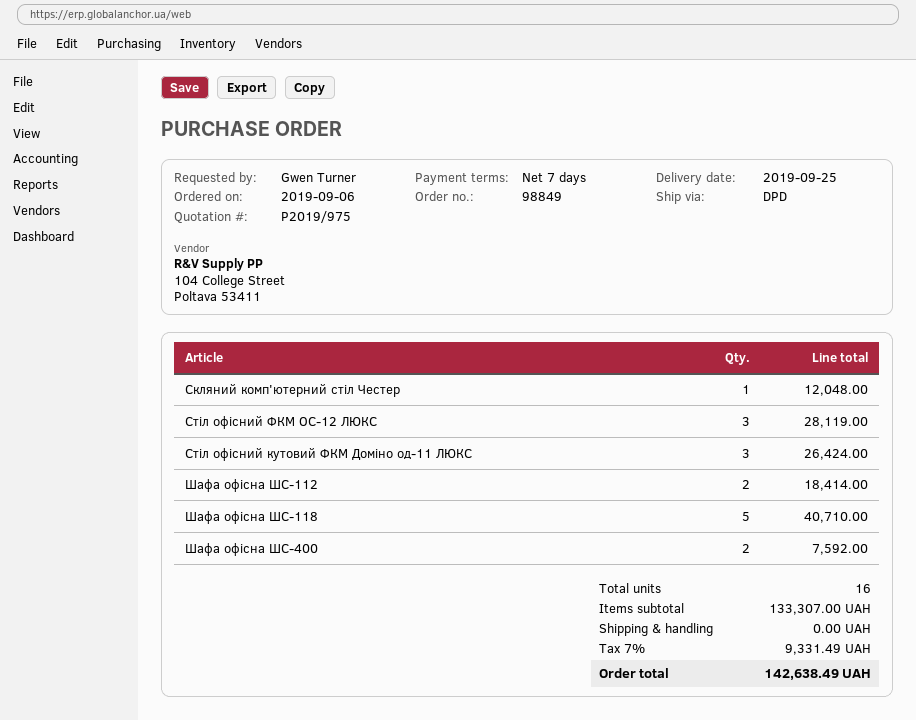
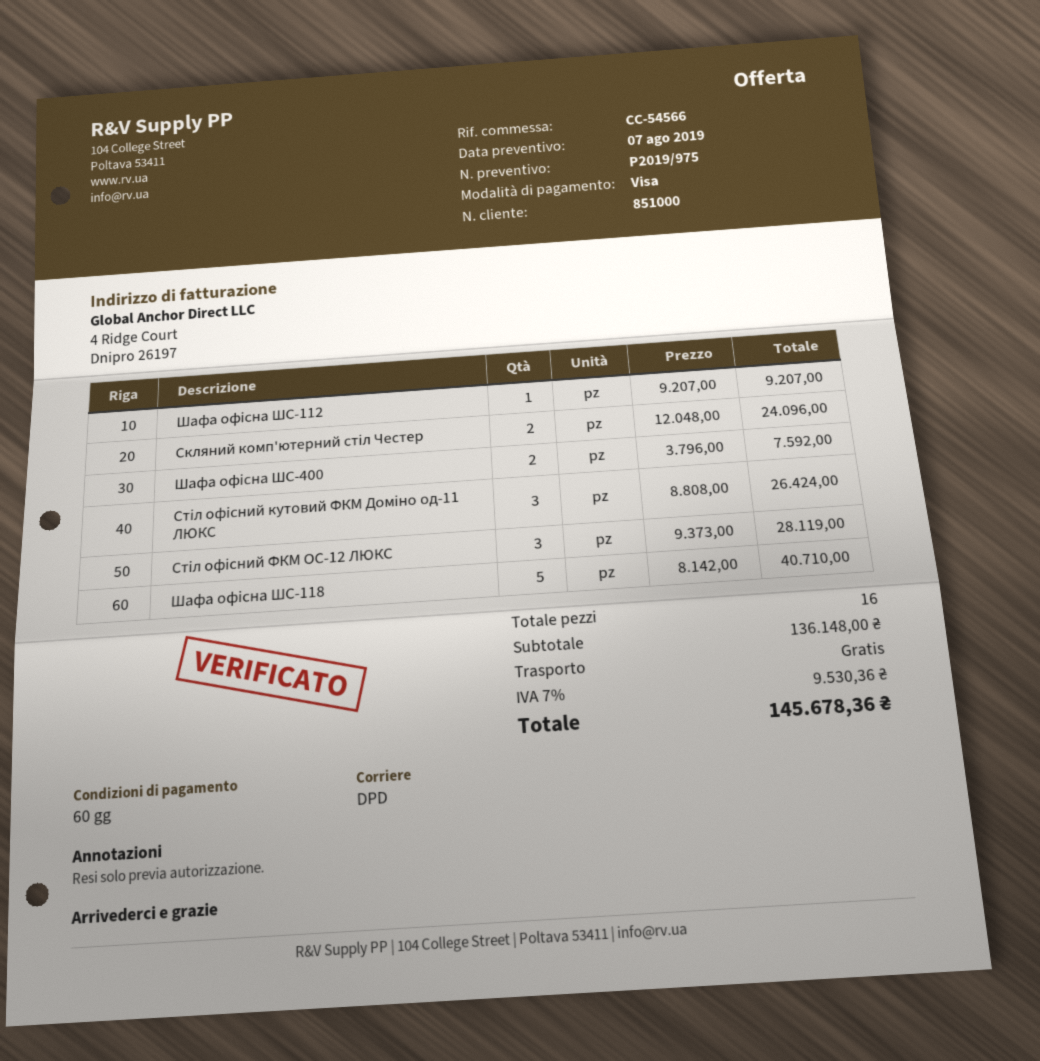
payment terms: 7 days -> 60 days
Скляний комп'ютерний стіл Честер: 1 for 12048.00 -> 2 for 24096.00
Шафа офісна ШС-112: 2 for 18414.00 -> 1 for 9207.00
subtotal: 133307.00 -> 136148.00
tax: 7% = 9331.49 -> 7% = 9530.36
total: 142638.49 -> 145678.36

